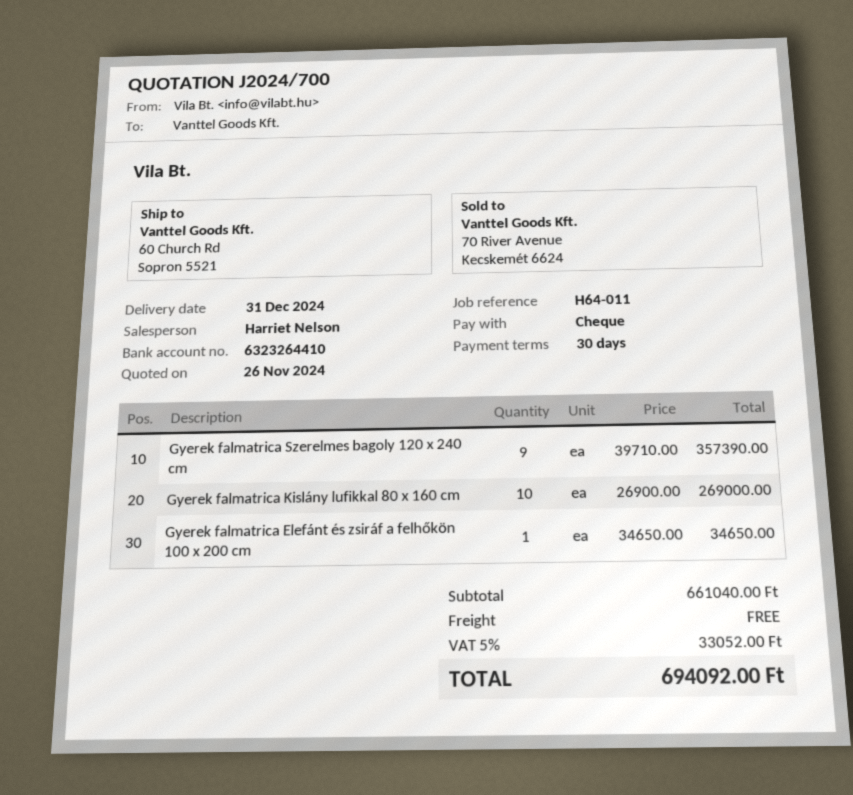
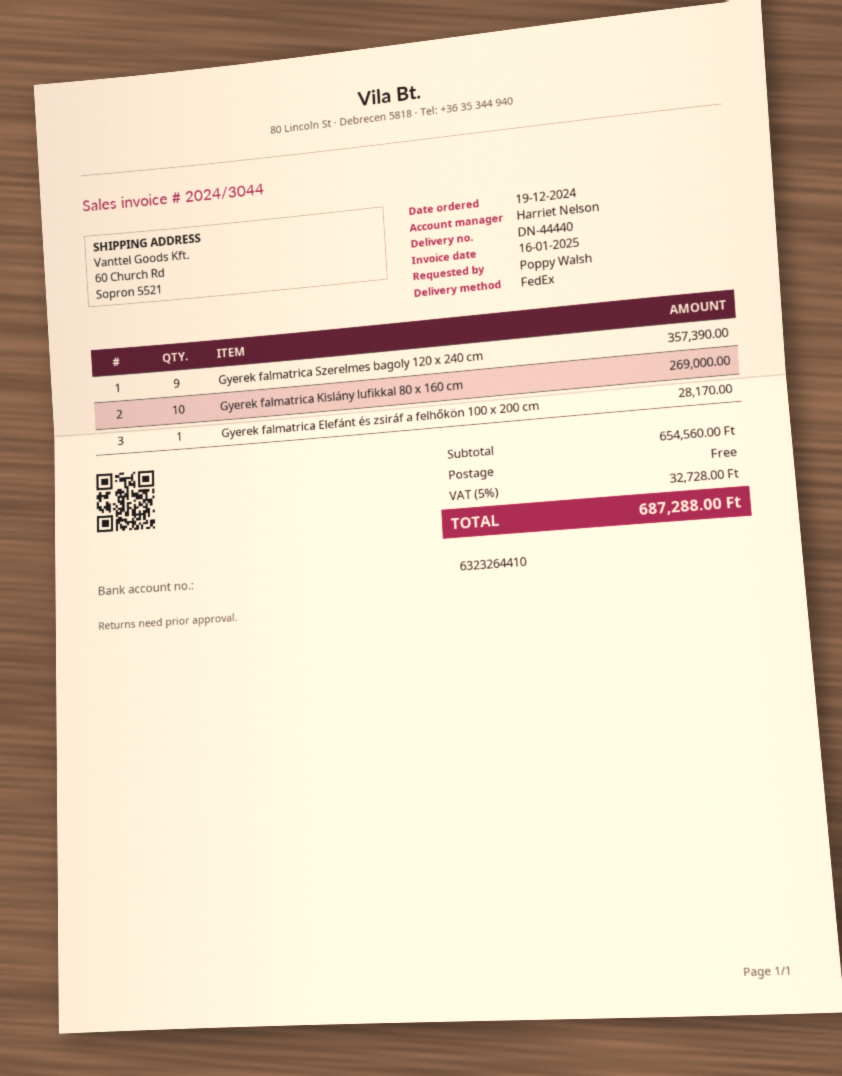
Gyerek falmatrica Elefánt és zsiráf a felhőkön 100 x 200 cm: 1 for 34650.00 -> 1 for 28170.00
subtotal: 661040.00 -> 654560.00
tax: 5% = 33052.00 -> 5% = 32728.00
total: 694092.00 -> 687288.00

